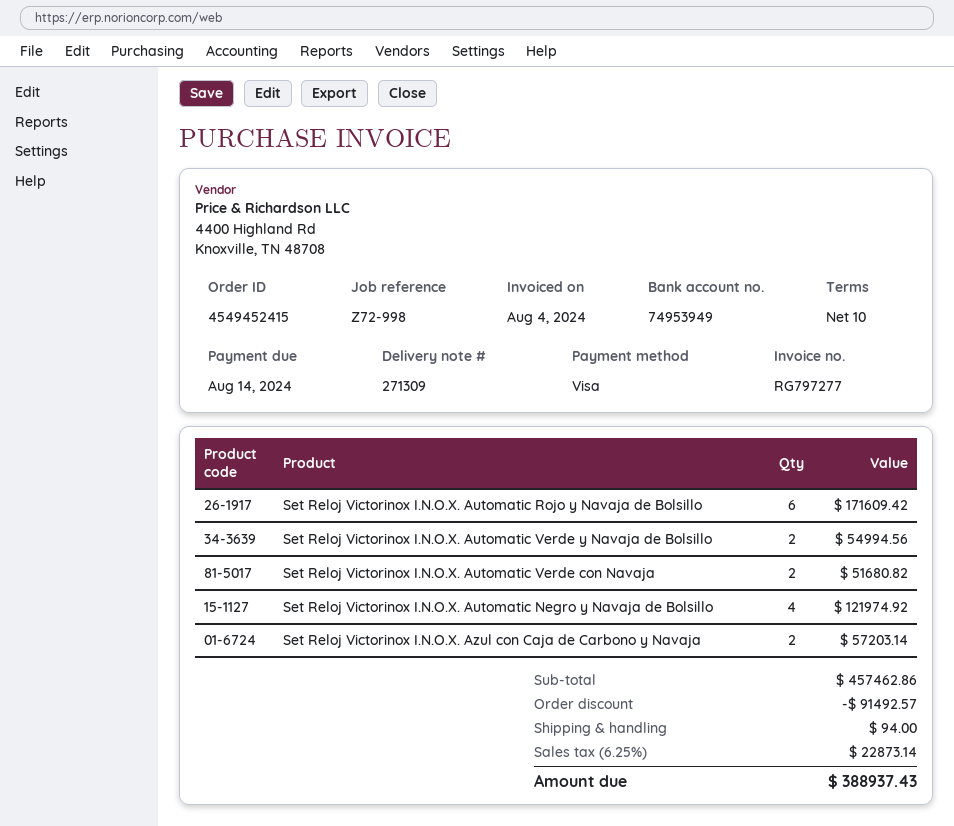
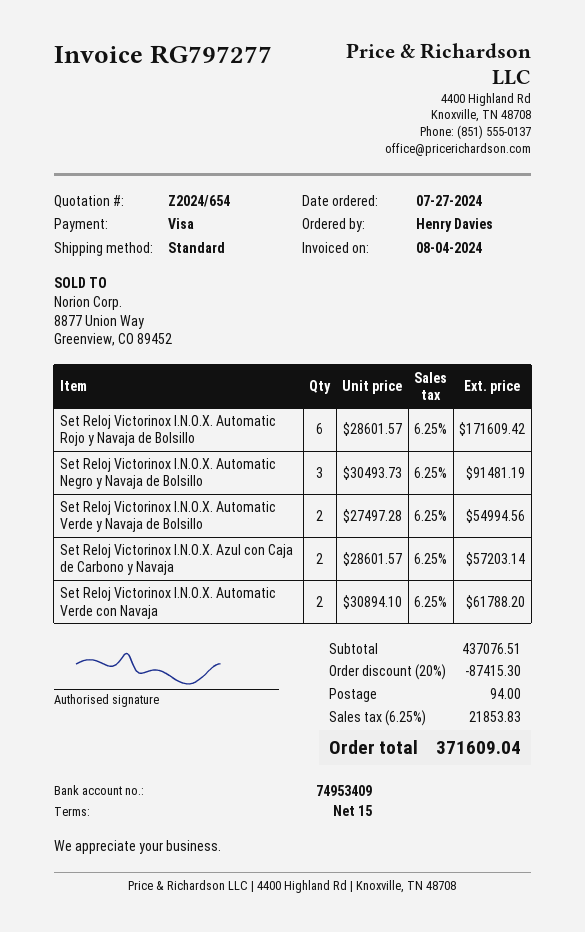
payment terms: 10 days -> 15 days
bank account: 74953949 -> 74953409
Set Reloj Victorinox I.N.O.X. Automatic Verde con Navaja: 2 for 51680.82 -> 2 for 61788.20
Set Reloj Victorinox I.N.O.X. Automatic Negro y Navaja de Bolsillo: 4 for 121974.92 -> 3 for 91481.19
subtotal: 457462.86 -> 437076.51
discount: 91492.57 -> 87415.30
tax: 6.25% = 22873.14 -> 6.25% = 21853.83
total: 388937.43 -> 371609.04

